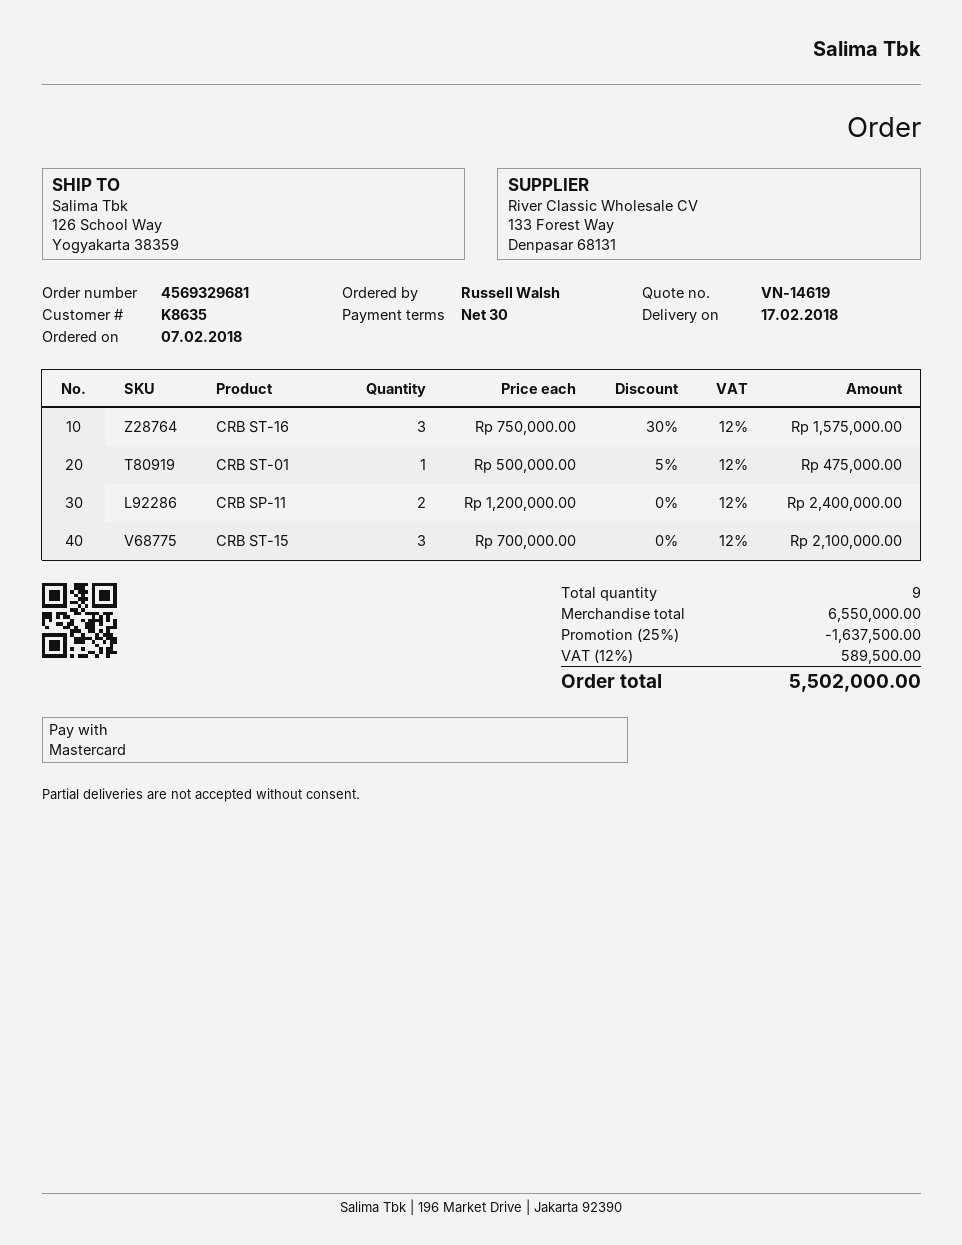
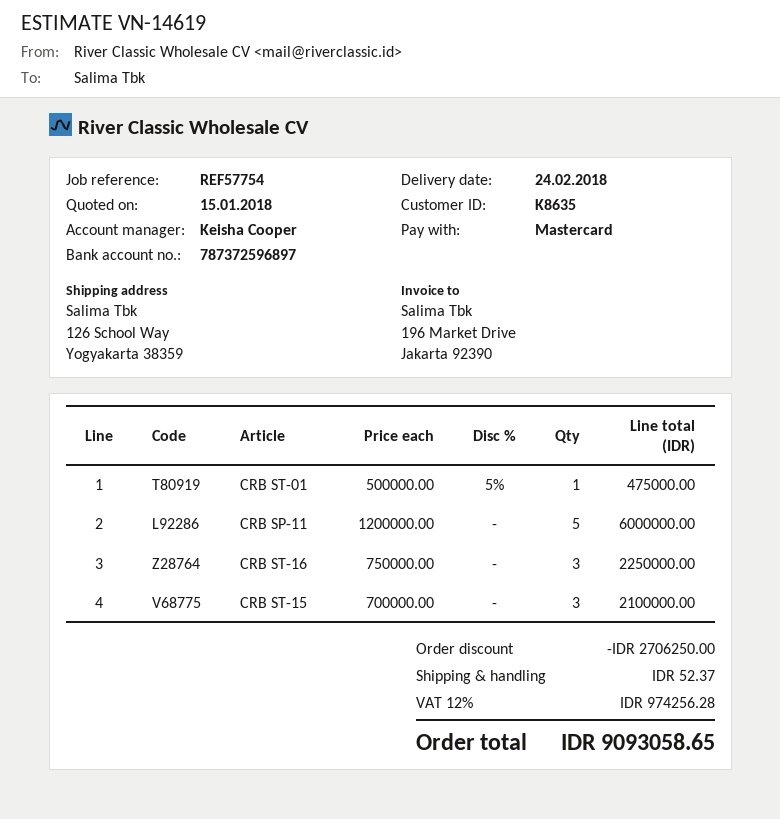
delivery date: 2018-02-17 -> 2018-02-24
CRB ST-16: 3 x 750000.00 - 30% = 1575000.00 -> 3 x 750000.00 = 2250000.00
CRB SP-11: 2 x 1200000.00 = 2400000.00 -> 5 x 1200000.00 = 6000000.00
discount: 1637500.00 -> 2706250.00
shipping: none -> 52.37
tax: 12% = 589500.00 -> 12% = 974256.28
total: 5502000.00 -> 9093058.65

